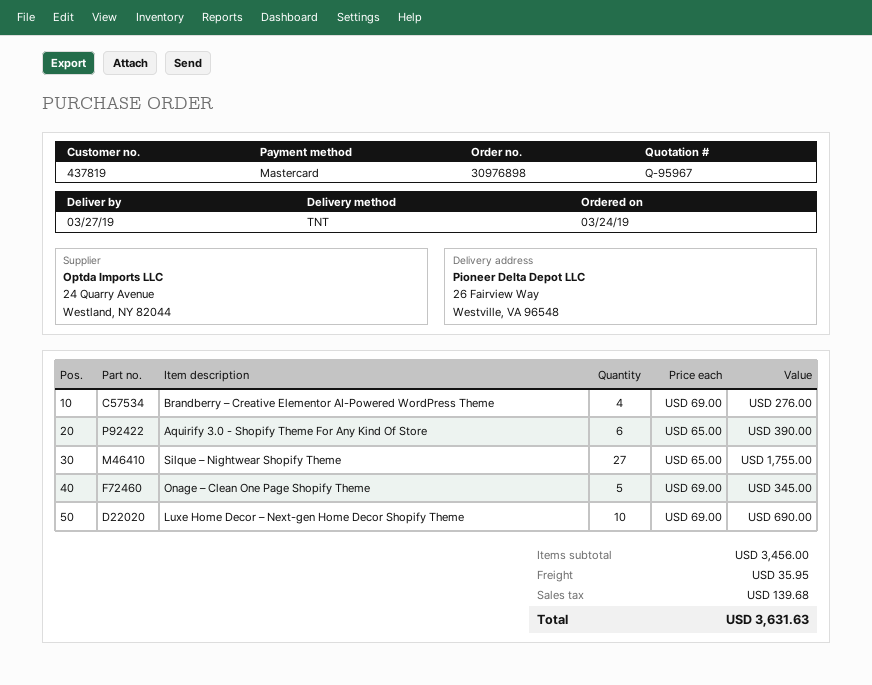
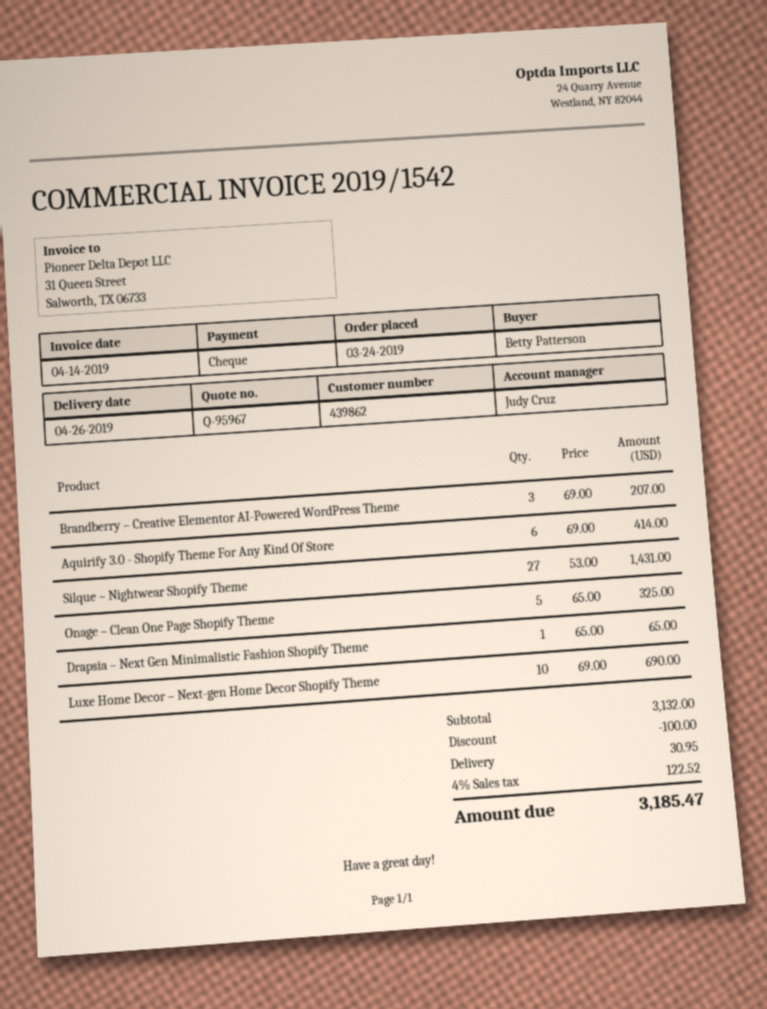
delivery date: 2019-03-27 -> 2019-04-26
customer number: 437819 -> 439862
payment method: Mastercard -> cheque
Brandberry – Creative Elementor AI-Powered WordPress Theme: 4 x 69.00 = 276.00 -> 3 x 69.00 = 207.00
Aquirify 3.0 - Shopify Theme For Any Kind Of Store: 6 x 65.00 = 390.00 -> 6 x 69.00 = 414.00
Silque – Nightwear Shopify Theme: 27 x 65.00 = 1755.00 -> 27 x 53.00 = 1431.00
Onage – Clean One Page Shopify Theme: 5 x 69.00 = 345.00 -> 5 x 65.00 = 325.00
Drapsia – Next Gen Minimalistic Fashion Shopify Theme: none -> 1 x 65.00 = 65.00
subtotal: 3456.00 -> 3132.00
discount: none -> 100.00
shipping: 35.95 -> 30.95
tax: 139.68 -> 122.52
total: 3631.63 -> 3185.47

